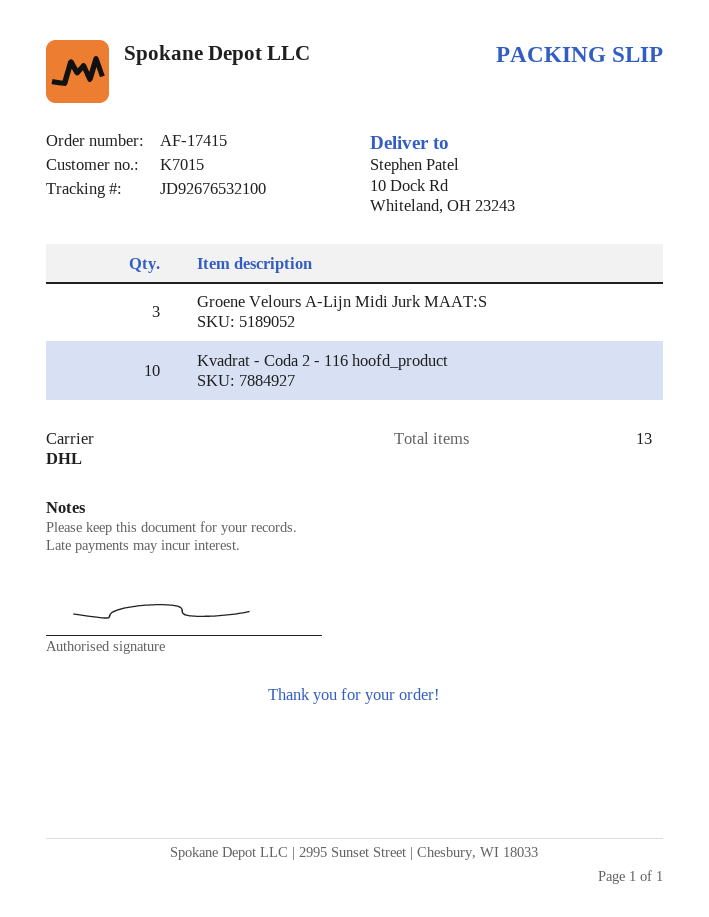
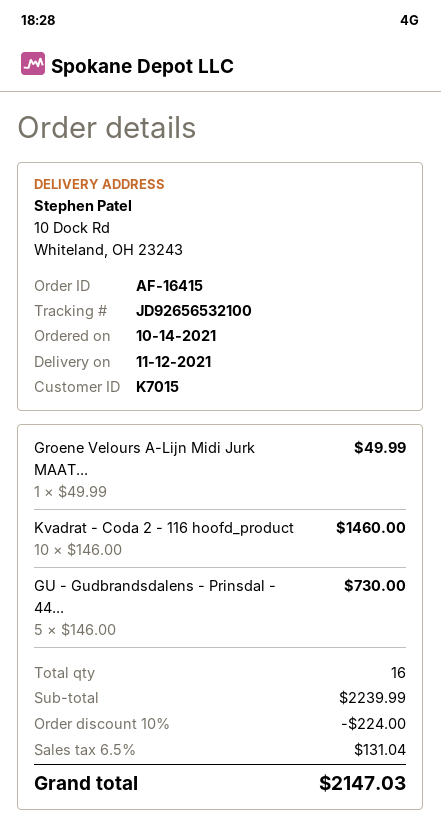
order number: AF-17415 -> AF-16415
tracking number: JD92676532100 -> JD92656532100
Groene Velours A-Lijn Midi Jurk MAAT:S: 3 -> 1
GU - Gudbrandsdalens - Prinsdal - 44...: none -> 5
total quantity: 13 -> 16

